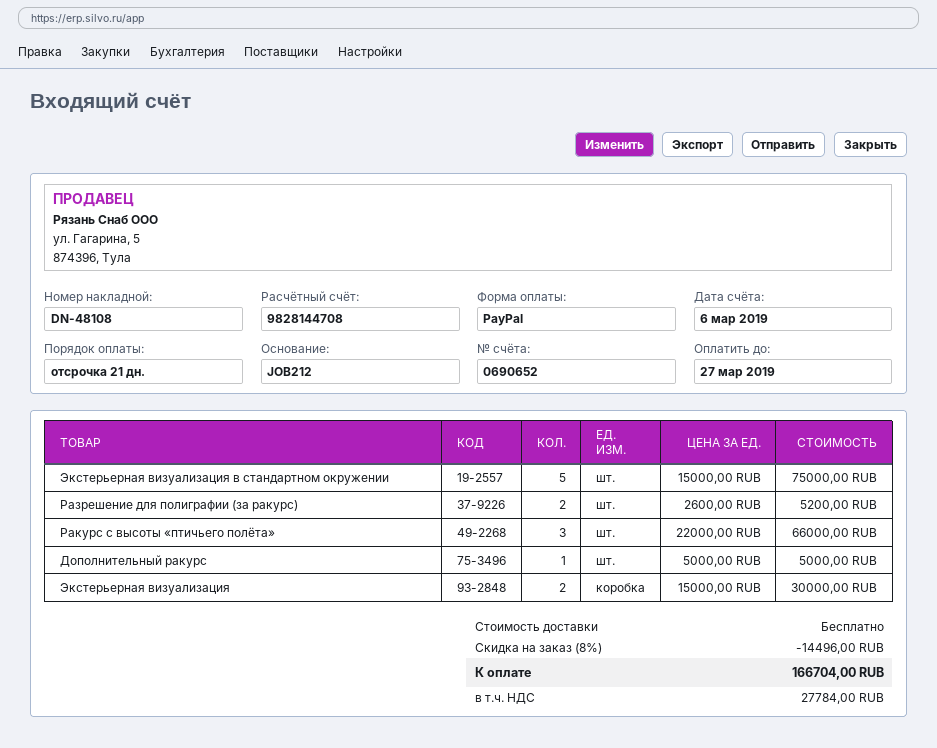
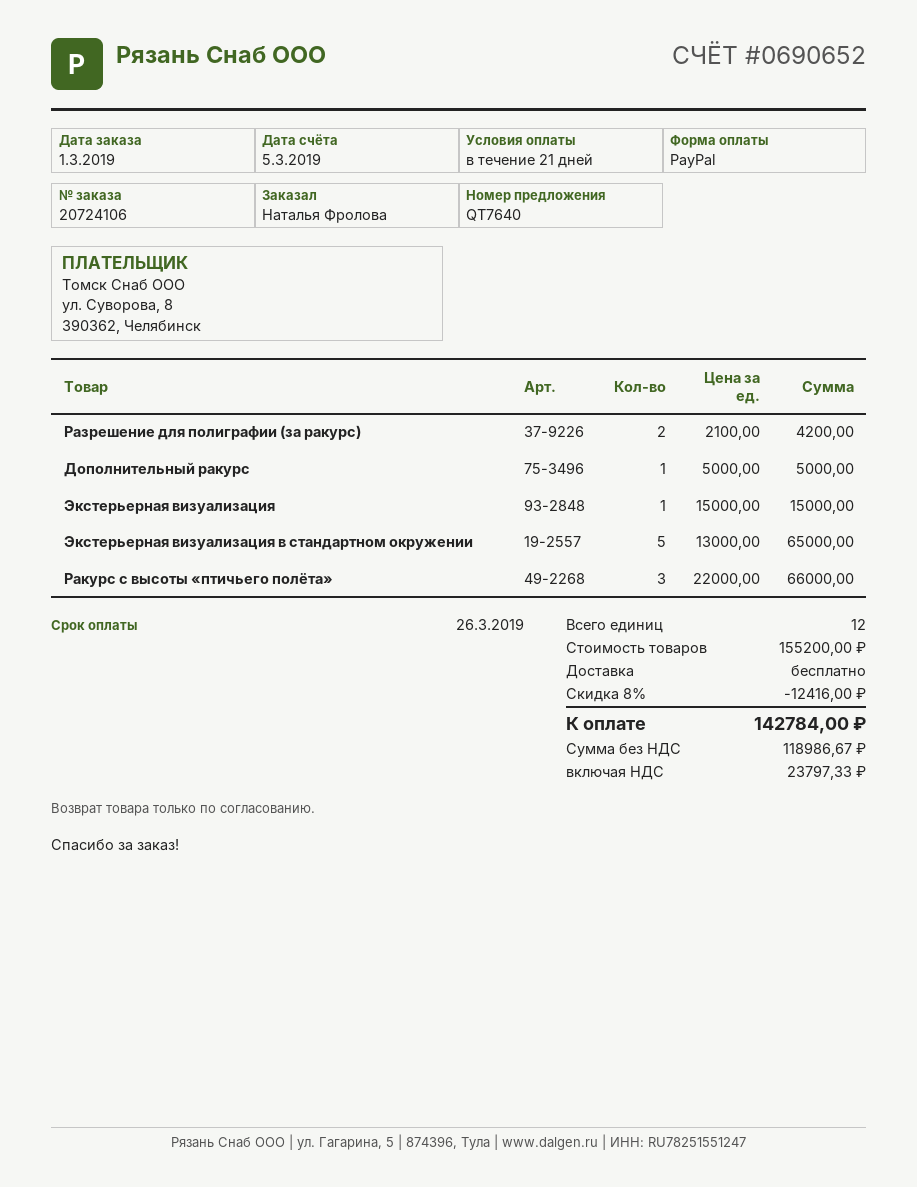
invoice date: 2019-03-06 -> 2019-03-05
due date: 2019-03-27 -> 2019-03-26
Экстерьерная визуализация в стандартном окружении: 5 x 15000.00 = 75000.00 -> 5 x 13000.00 = 65000.00
Разрешение для полиграфии (за ракурс): 2 x 2600.00 = 5200.00 -> 2 x 2100.00 = 4200.00
Экстерьерная визуализация: 2 x 15000.00 = 30000.00 -> 1 x 15000.00 = 15000.00
discount: 8% = 14496.00 -> 8% = 12416.00
tax: 27784.00 -> 23797.33
total: 166704.00 -> 142784.00

